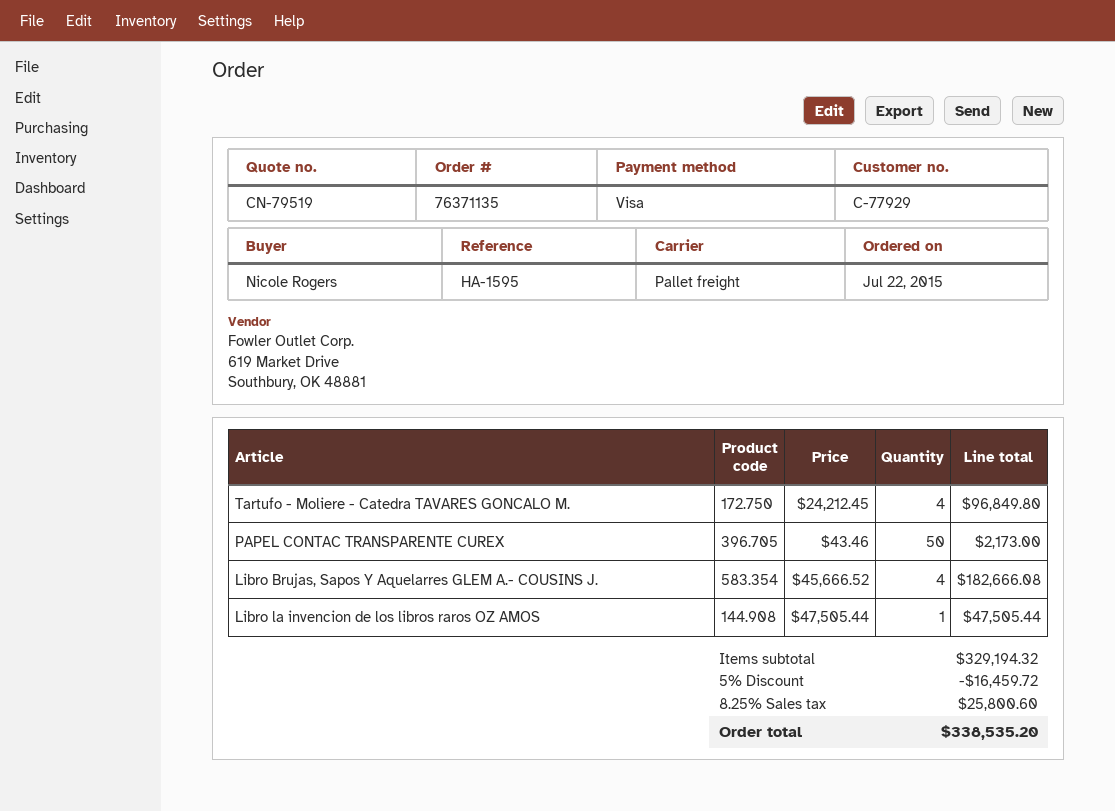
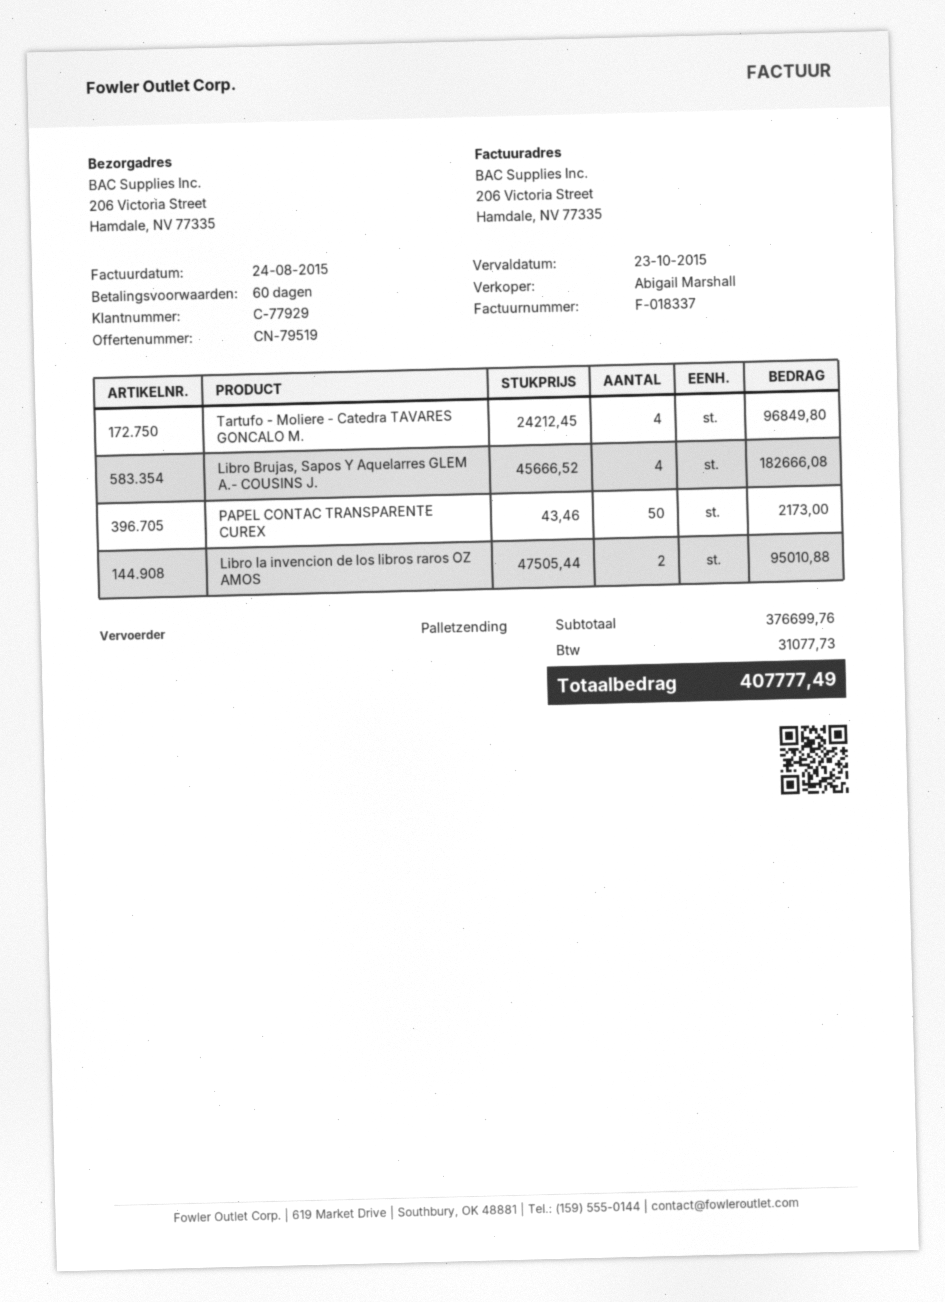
Libro la invencion de los libros raros OZ AMOS: 1 x 47505.44 = 47505.44 -> 2 x 47505.44 = 95010.88
subtotal: 329194.32 -> 376699.76
discount: 5% = 16459.72 -> none
tax: 25800.60 -> 31077.73
total: 338535.20 -> 407777.49

